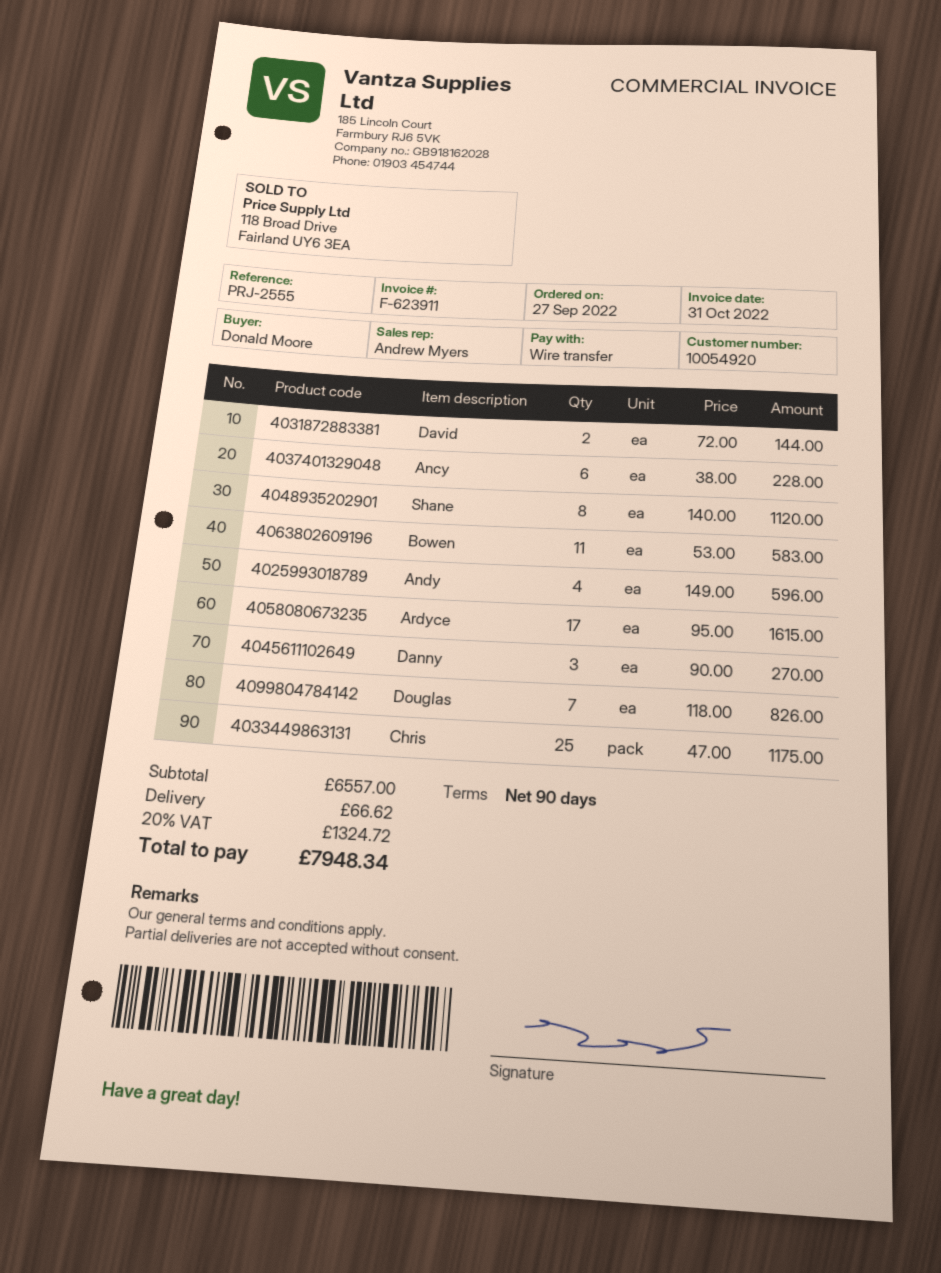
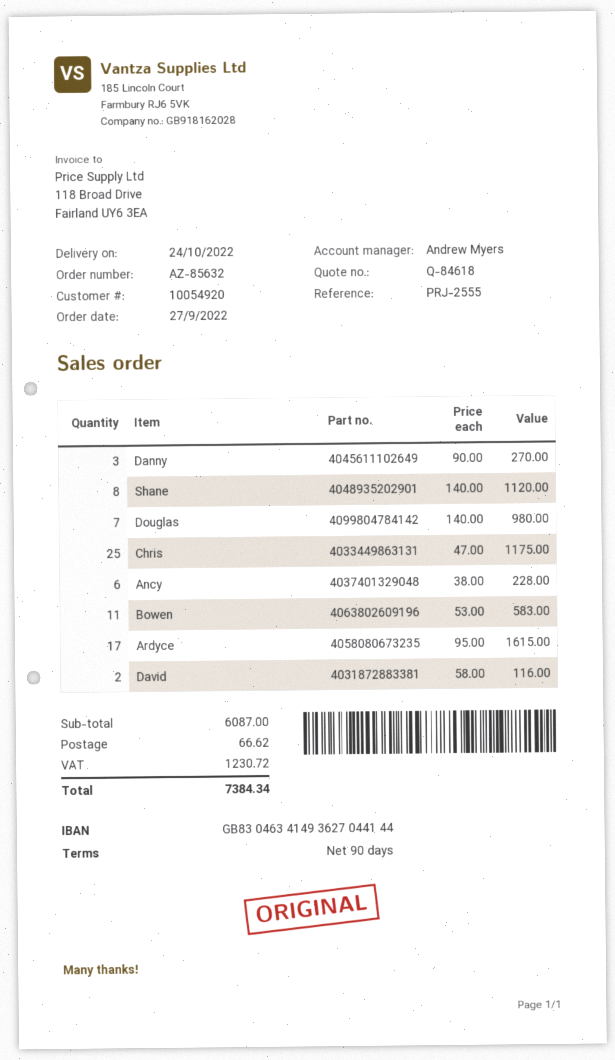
David: 2 x 72.00 = 144.00 -> 2 x 58.00 = 116.00
Andy: 4 x 149.00 = 596.00 -> none
Douglas: 7 x 118.00 = 826.00 -> 7 x 140.00 = 980.00
subtotal: 6557.00 -> 6087.00
tax: 1324.72 -> 1230.72
total: 7948.34 -> 7384.34

